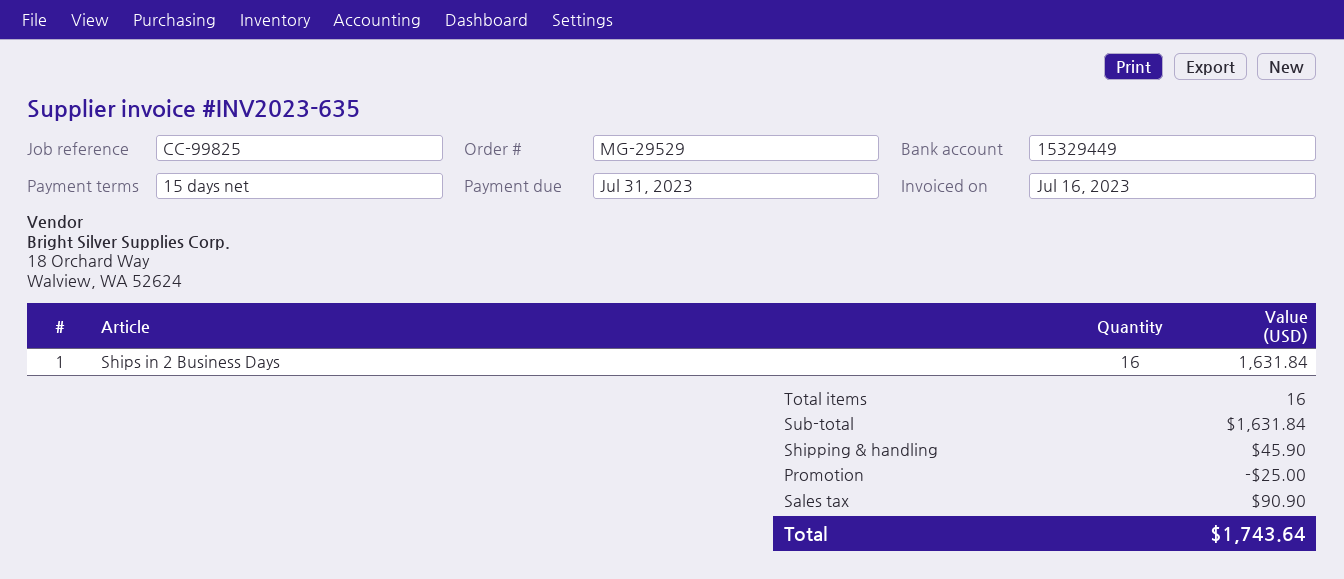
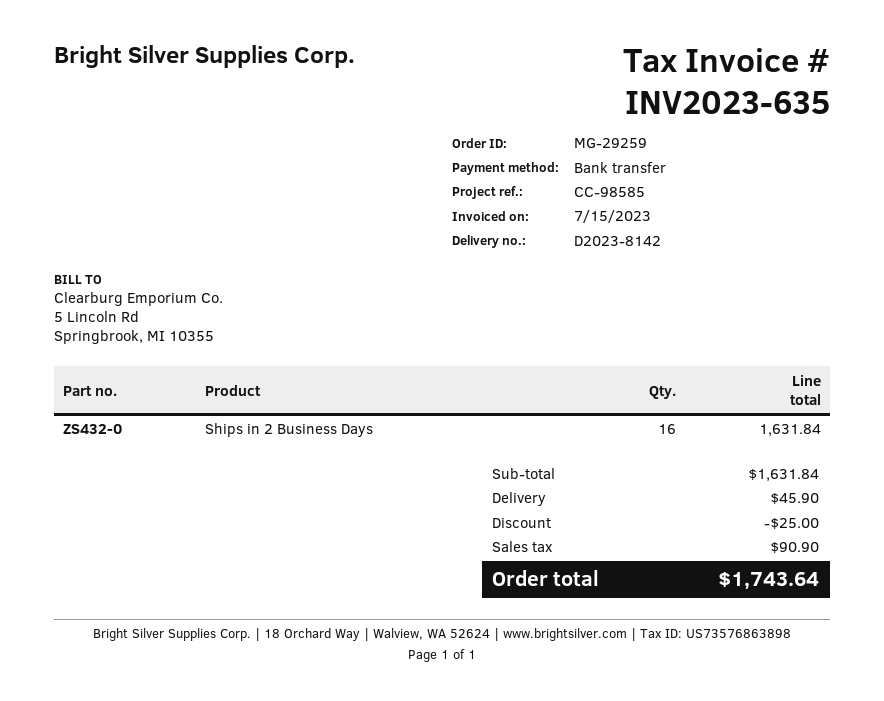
order number: MG-29529 -> MG-29259
invoice date: 2023-07-16 -> 2023-07-15
reference: CC-99825 -> CC-98585

